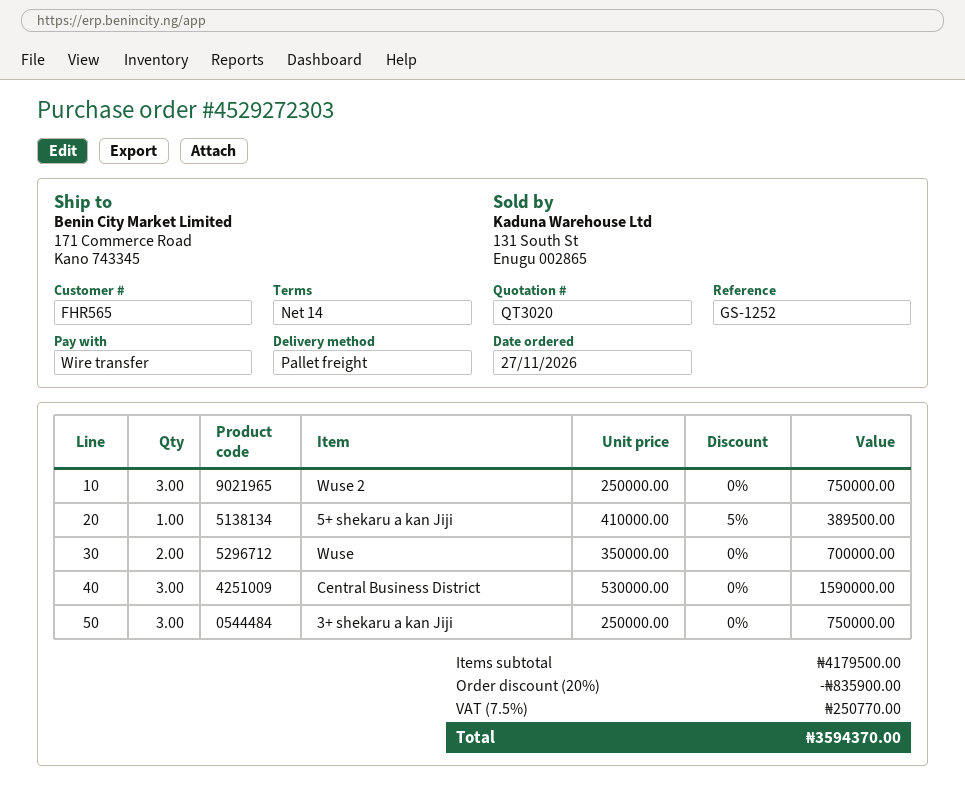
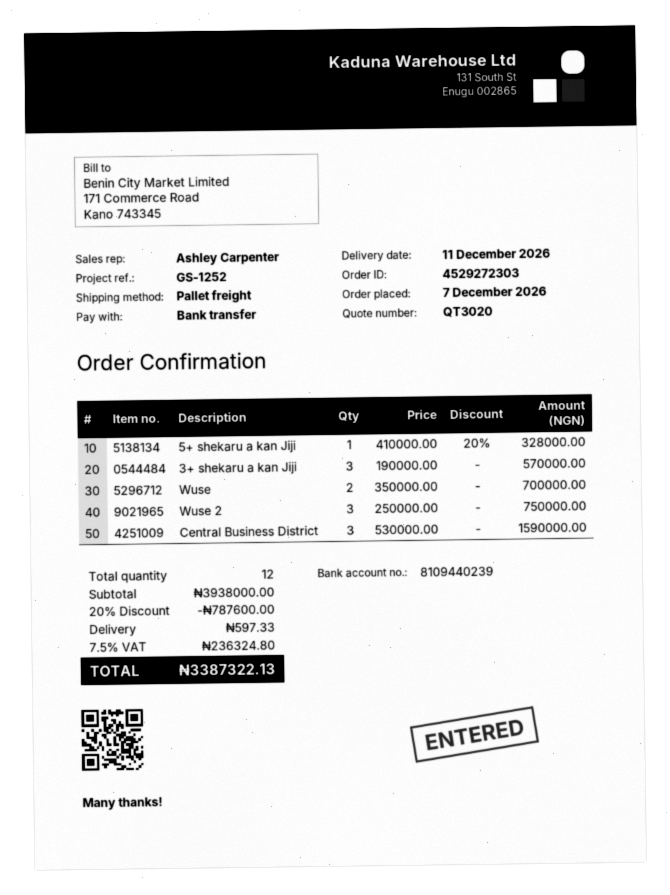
order date: 2026-11-27 -> 2026-12-07
5+ shekaru a kan Jiji: 1 x 410000.00 - 5% = 389500.00 -> 1 x 410000.00 - 20% = 328000.00
3+ shekaru a kan Jiji: 3 x 250000.00 = 750000.00 -> 3 x 190000.00 = 570000.00
subtotal: 4179500.00 -> 3938000.00
discount: 20% = 835900.00 -> 20% = 787600.00
shipping: none -> 597.33
tax: 7.5% = 250770.00 -> 7.5% = 236324.80
total: 3594370.00 -> 3387322.13

